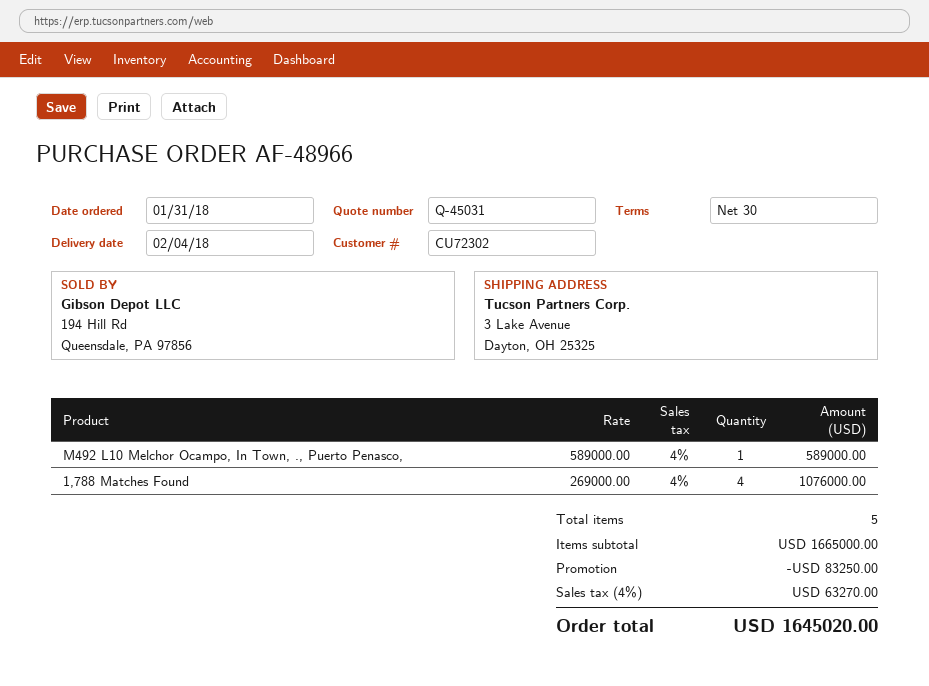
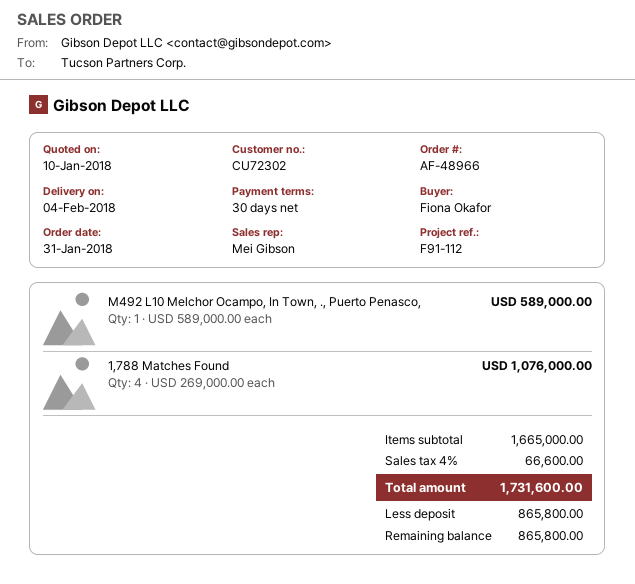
discount: 83250.00 -> none
tax: 4% = 63270.00 -> 4% = 66600.00
total: 1645020.00 -> 1731600.00

